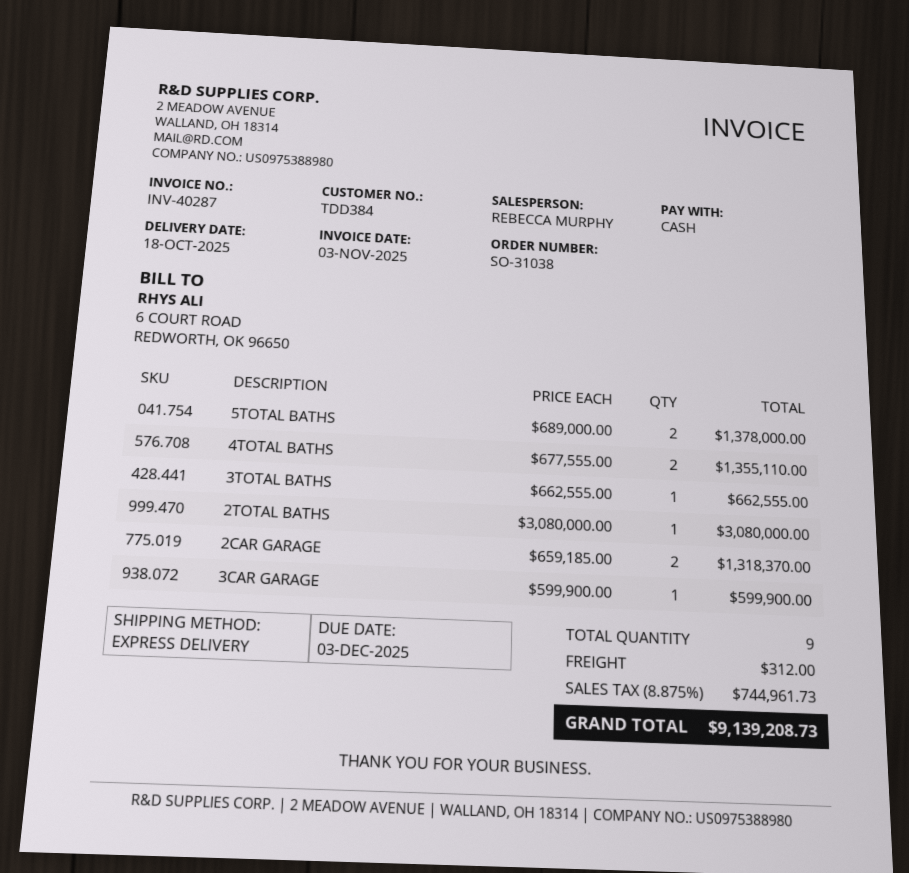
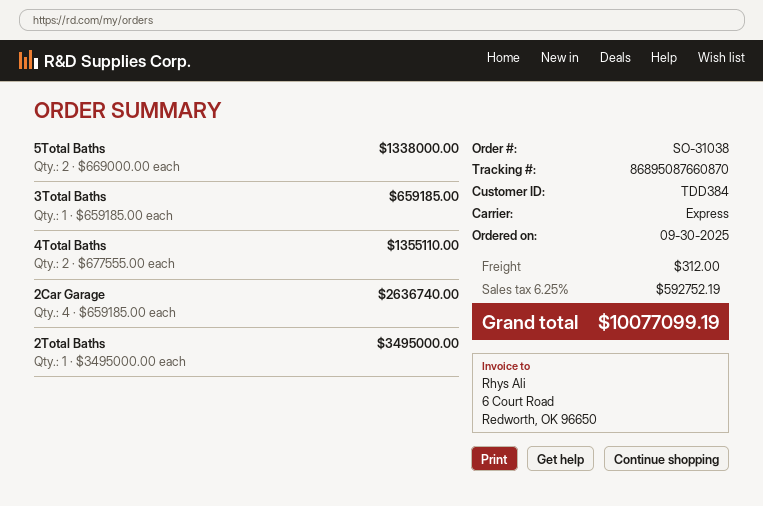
5TOTAL BATHS: 2 x 689000.00 = 1378000.00 -> 2 x 669000.00 = 1338000.00
3TOTAL BATHS: 1 x 662555.00 = 662555.00 -> 1 x 659185.00 = 659185.00
2TOTAL BATHS: 1 x 3080000.00 = 3080000.00 -> 1 x 3495000.00 = 3495000.00
2CAR GARAGE: 2 x 659185.00 = 1318370.00 -> 4 x 659185.00 = 2636740.00
3CAR GARAGE: 1 x 599900.00 = 599900.00 -> none
tax: 8.875% = 744961.73 -> 6.25% = 592752.19
total: 9139208.73 -> 10077099.19

